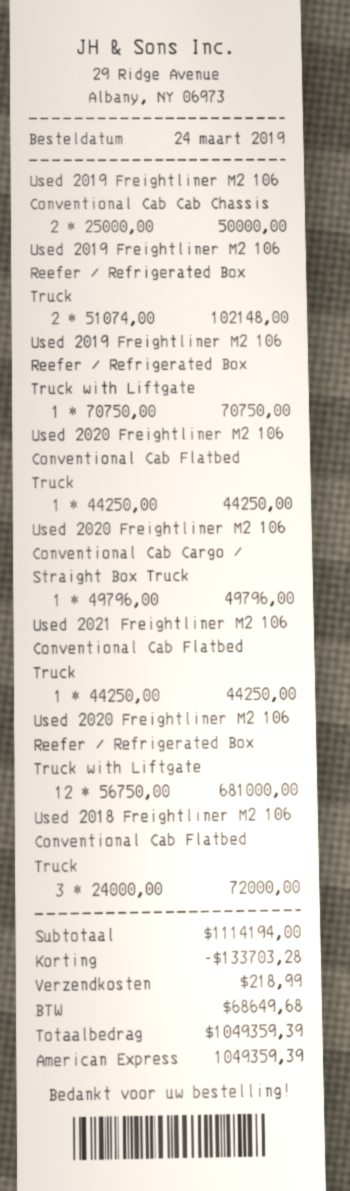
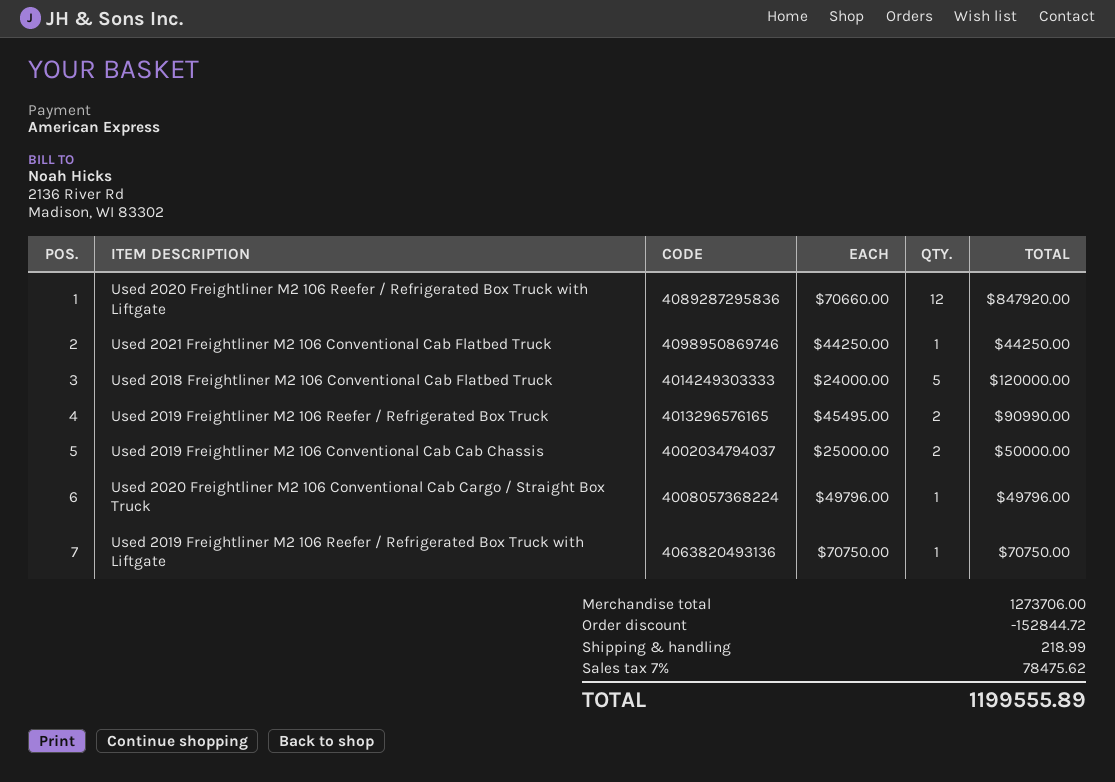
Used 2019 Freightliner M2 106 Reefer / Refrigerated Box Truck: 2 x 51074.00 = 102148.00 -> 2 x 45495.00 = 90990.00
Used 2020 Freightliner M2 106 Conventional Cab Flatbed Truck: 1 x 44250.00 = 44250.00 -> none
Used 2020 Freightliner M2 106 Reefer / Refrigerated Box Truck with Liftgate: 12 x 56750.00 = 681000.00 -> 12 x 70660.00 = 847920.00
Used 2018 Freightliner M2 106 Conventional Cab Flatbed Truck: 3 x 24000.00 = 72000.00 -> 5 x 24000.00 = 120000.00
subtotal: 1114194.00 -> 1273706.00
discount: 133703.28 -> 152844.72
tax: 68649.68 -> 78475.62
total: 1049359.39 -> 1199555.89

